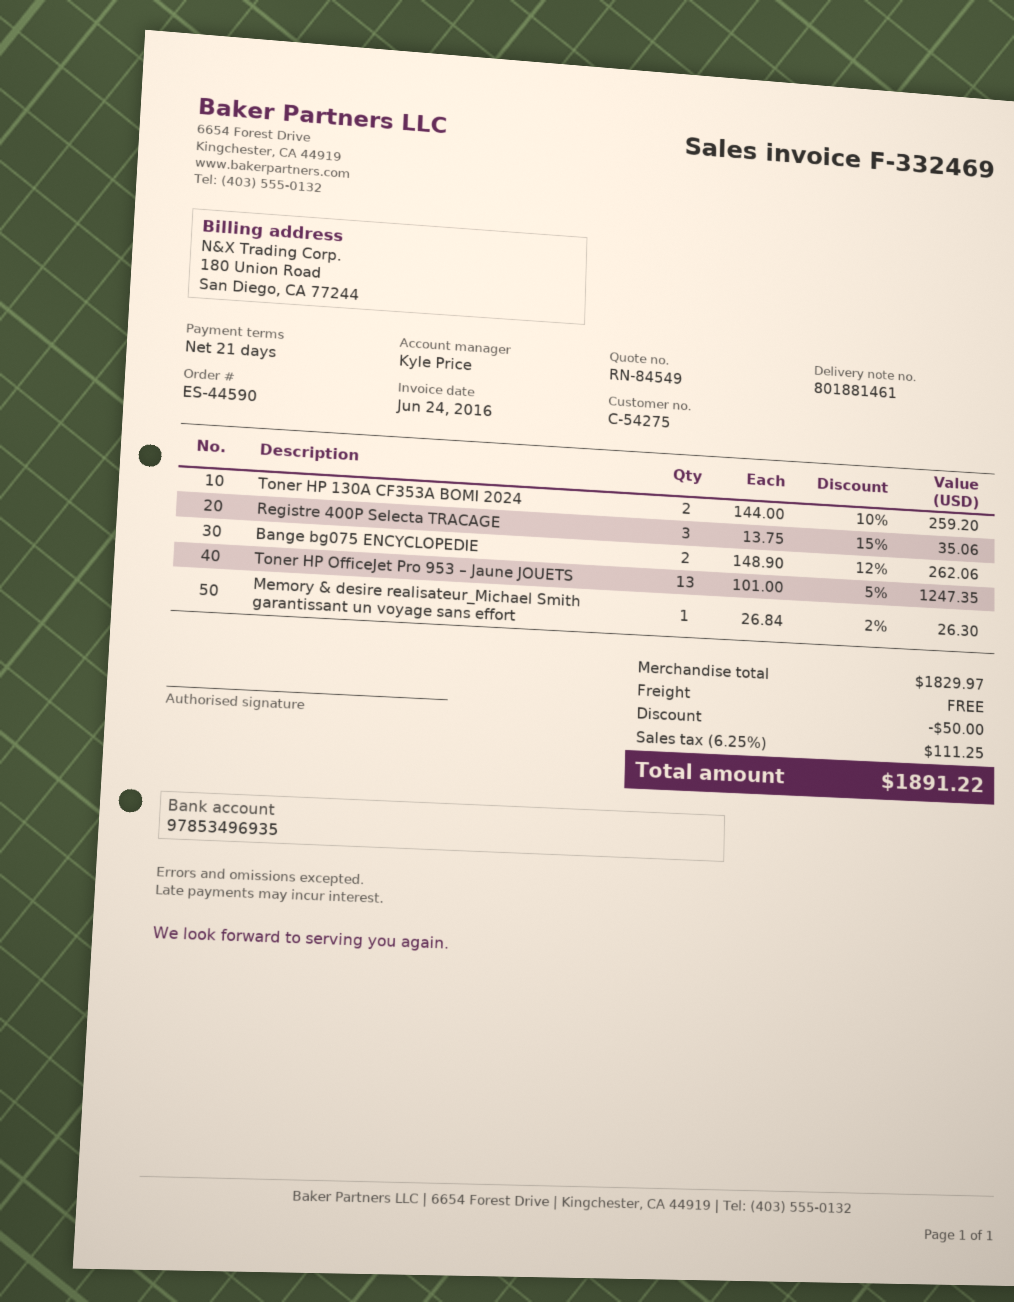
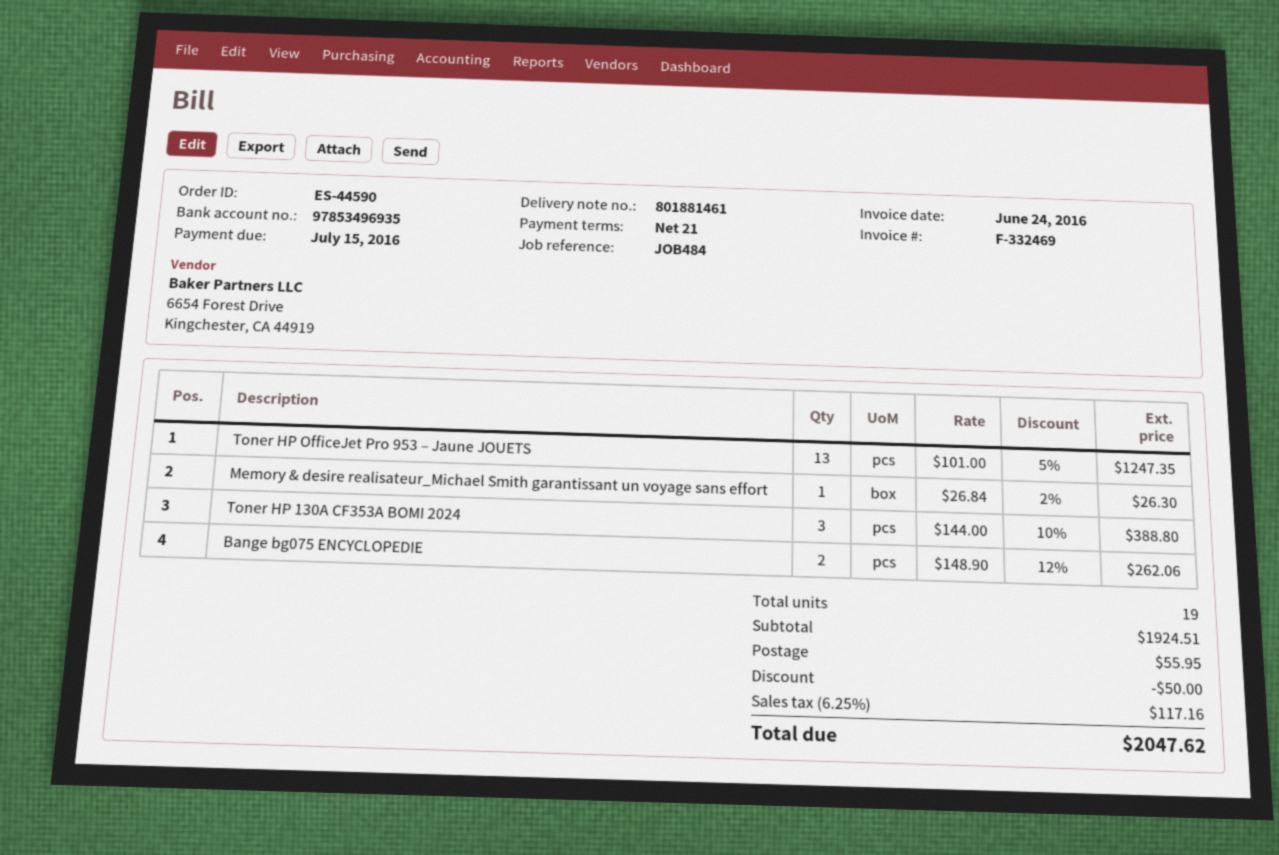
Toner HP 130A CF353A BOMI 2024: 2 x 144.00 - 10% = 259.20 -> 3 x 144.00 - 10% = 388.80
Registre 400P Selecta TRACAGE: 3 x 13.75 - 15% = 35.06 -> none
subtotal: 1829.97 -> 1924.51
shipping: 0.00 -> 55.95
tax: 6.25% = 111.25 -> 6.25% = 117.16
total: 1891.22 -> 2047.62

